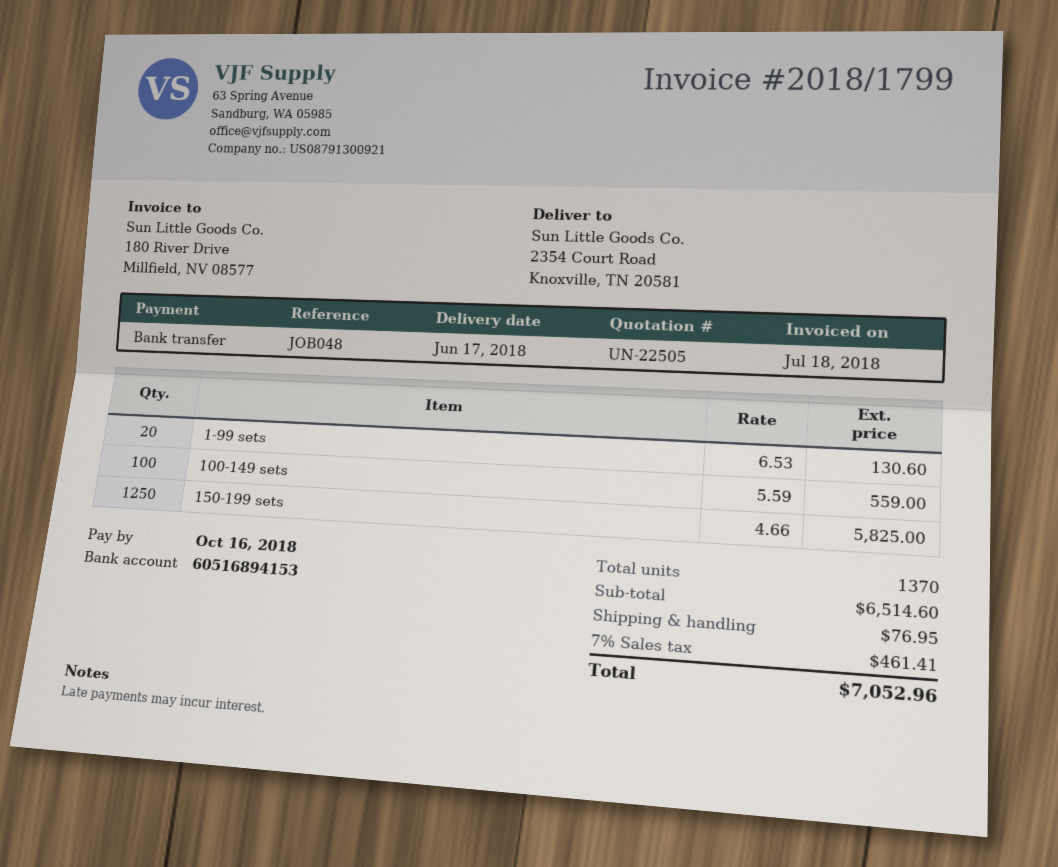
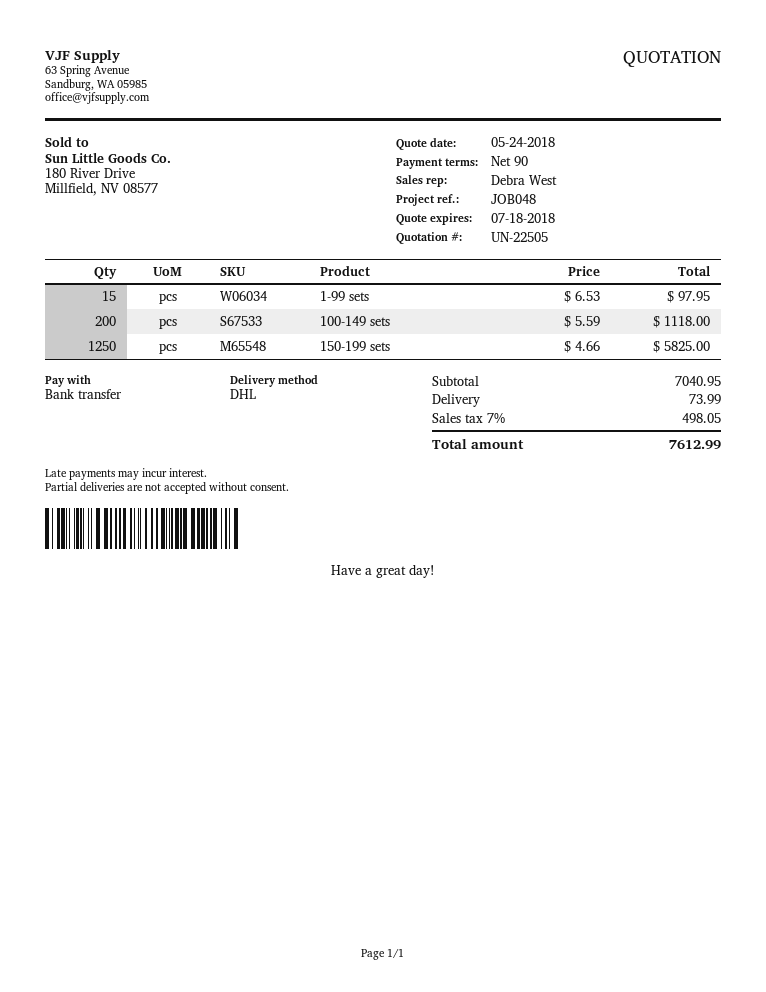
1-99 sets: 20 x 6.53 = 130.60 -> 15 x 6.53 = 97.95
100-149 sets: 100 x 5.59 = 559.00 -> 200 x 5.59 = 1118.00
subtotal: 6514.60 -> 7040.95
shipping: 76.95 -> 73.99
tax: 7% = 461.41 -> 7% = 498.05
total: 7052.96 -> 7612.99

